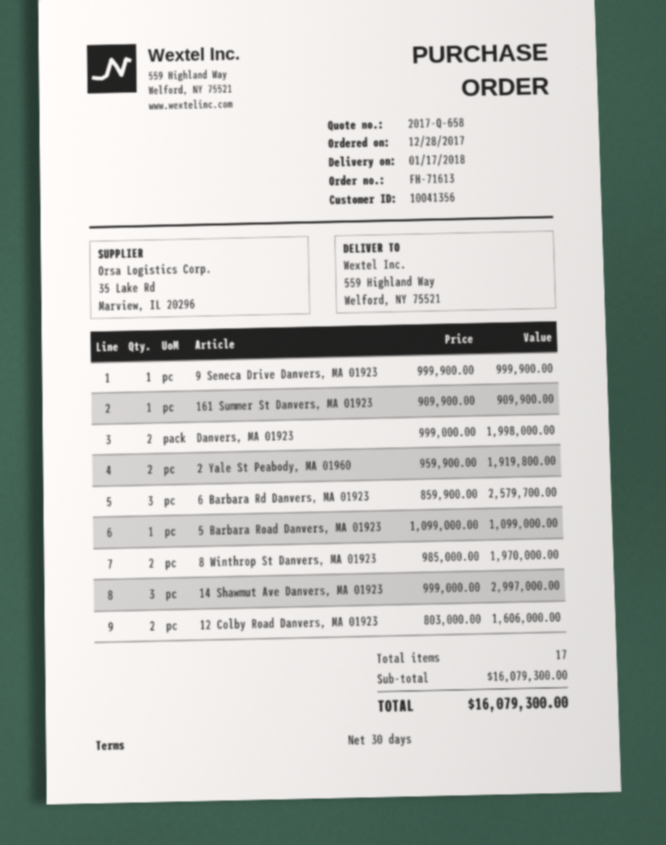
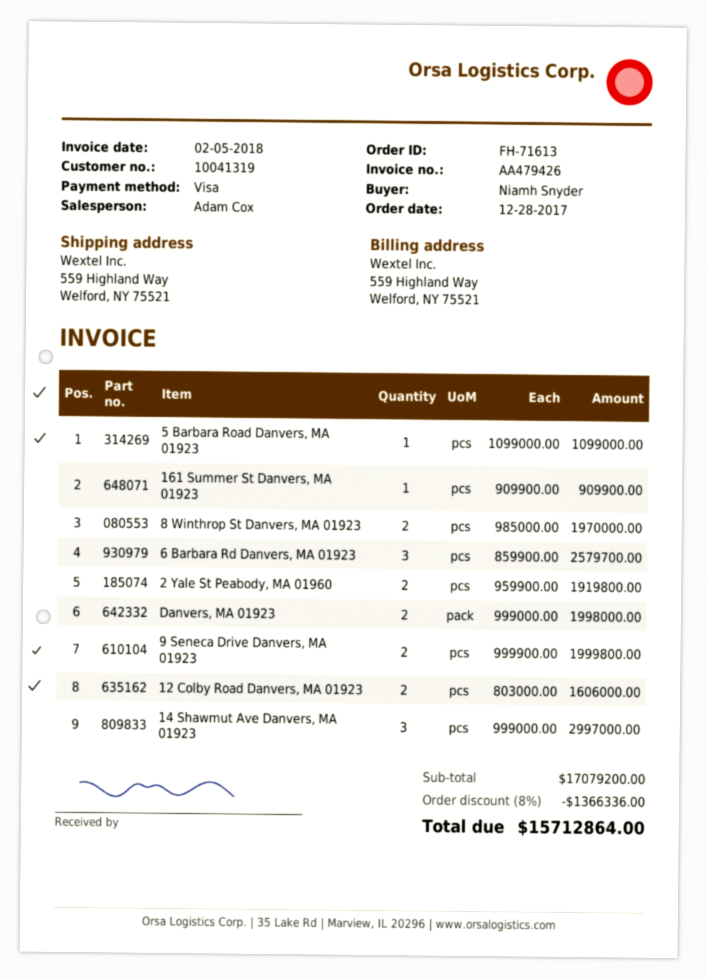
customer number: 10041356 -> 10041319
9 Seneca Drive Danvers, MA 01923: 1 x 999900.00 = 999900.00 -> 2 x 999900.00 = 1999800.00
subtotal: 16079300.00 -> 17079200.00
discount: none -> 8% = 1366336.00
total: 16079300.00 -> 15712864.00

